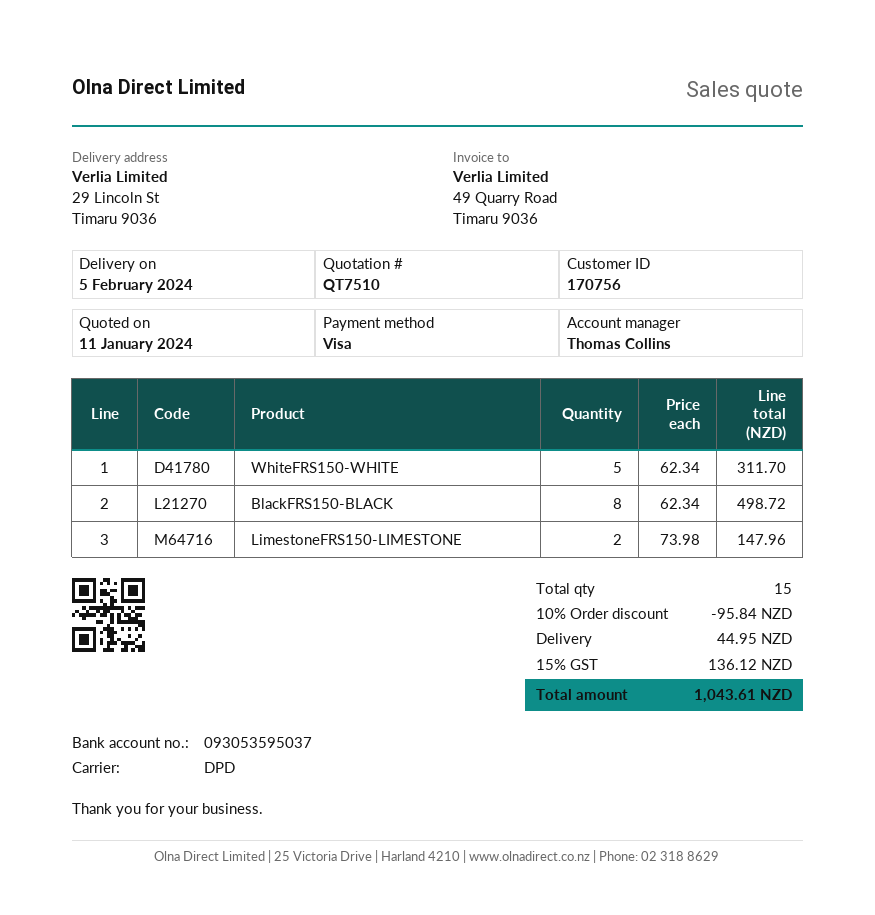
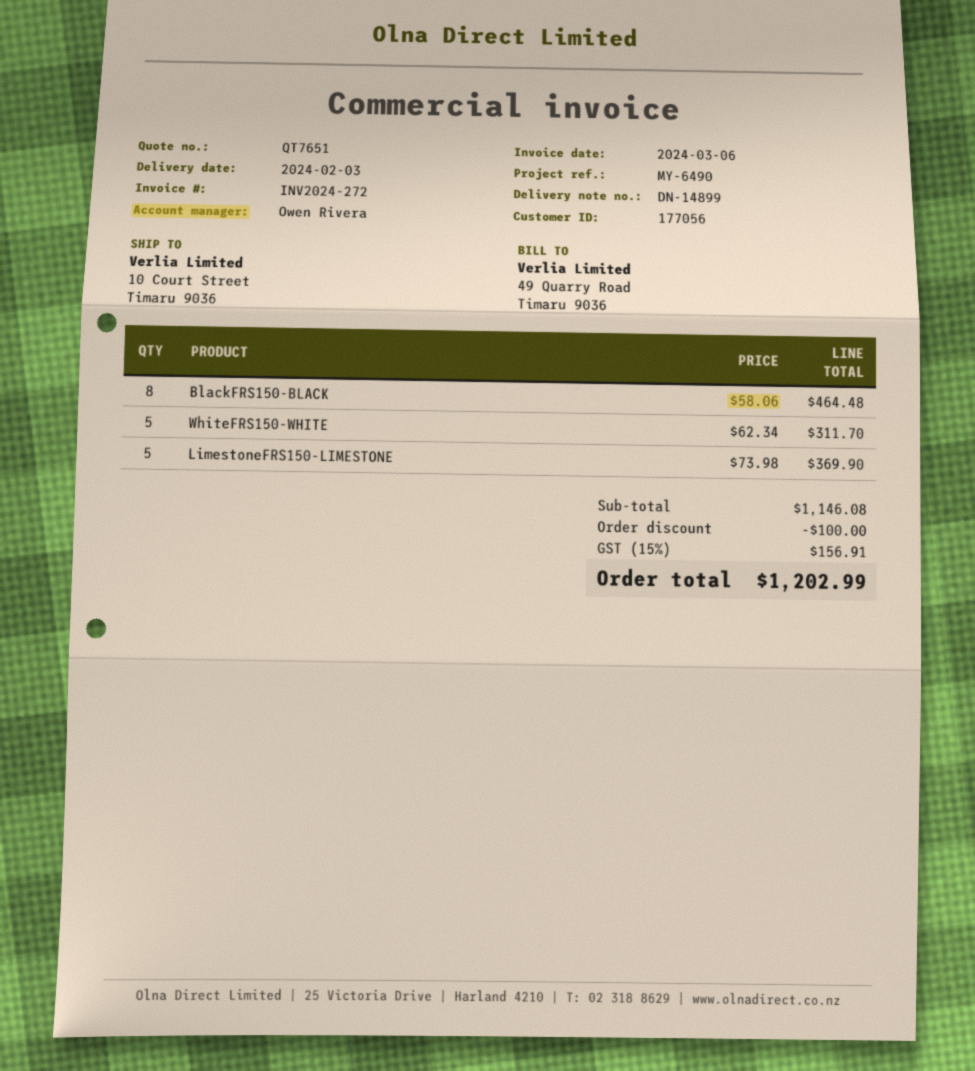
quote number: QT7510 -> QT7651
delivery date: 2024-02-05 -> 2024-02-03
customer number: 170756 -> 177056
sales rep: Thomas Collins -> Owen Rivera
ship to: 29 Lincoln St, Timaru 9036 -> 10 Court Street, Timaru 9036
BlackFRS150-BLACK: 8 x 62.34 = 498.72 -> 8 x 58.06 = 464.48
LimestoneFRS150-LIMESTONE: 2 x 73.98 = 147.96 -> 5 x 73.98 = 369.90
discount: 95.84 -> 100.00
shipping: 44.95 -> none
tax: 15% = 136.12 -> 15% = 156.91
total: 1043.61 -> 1202.99

